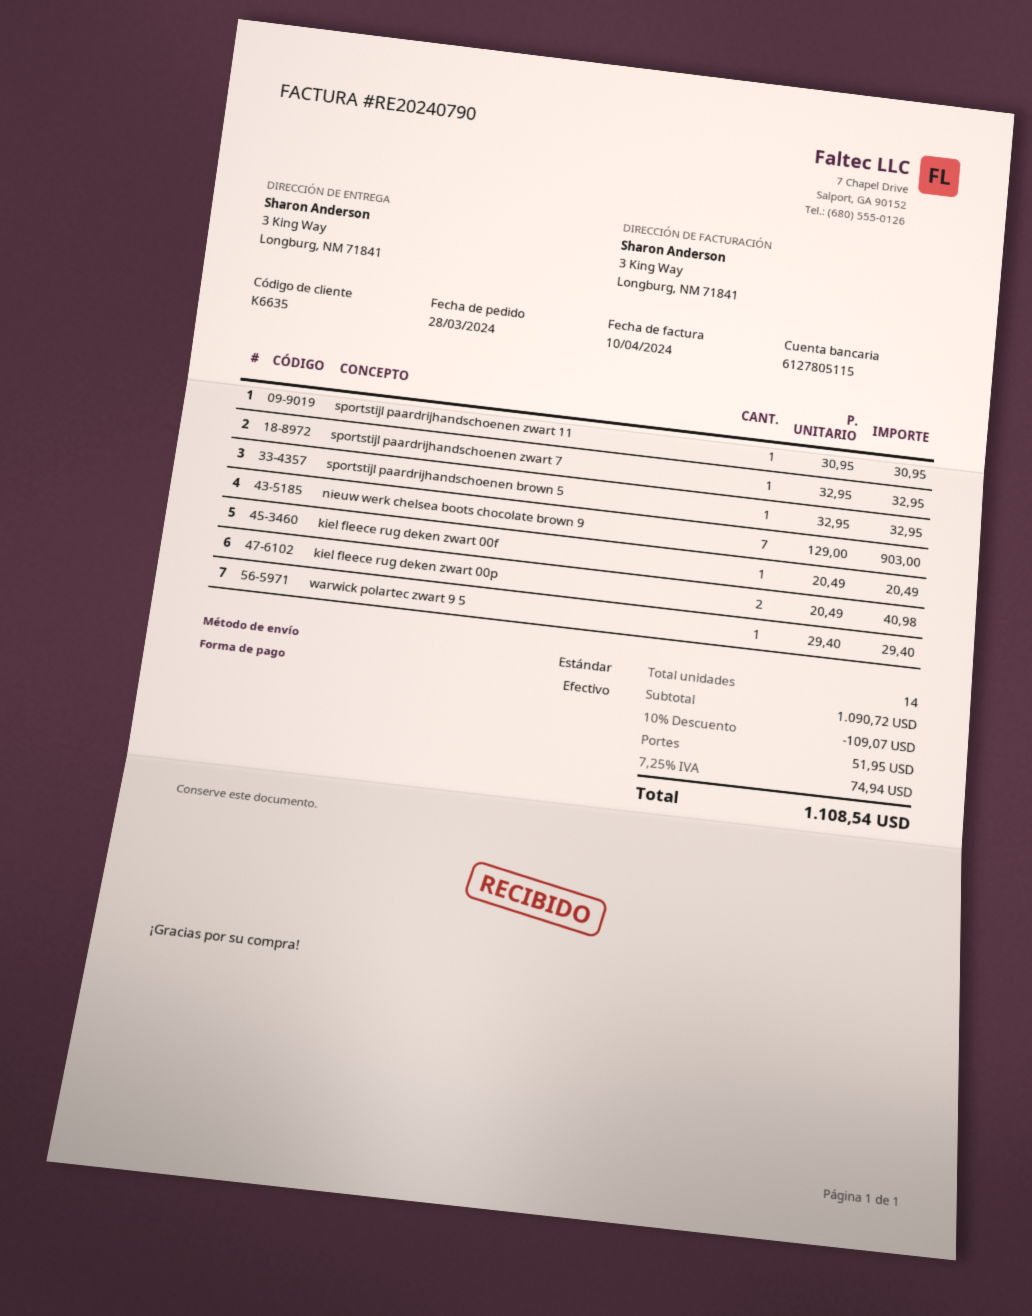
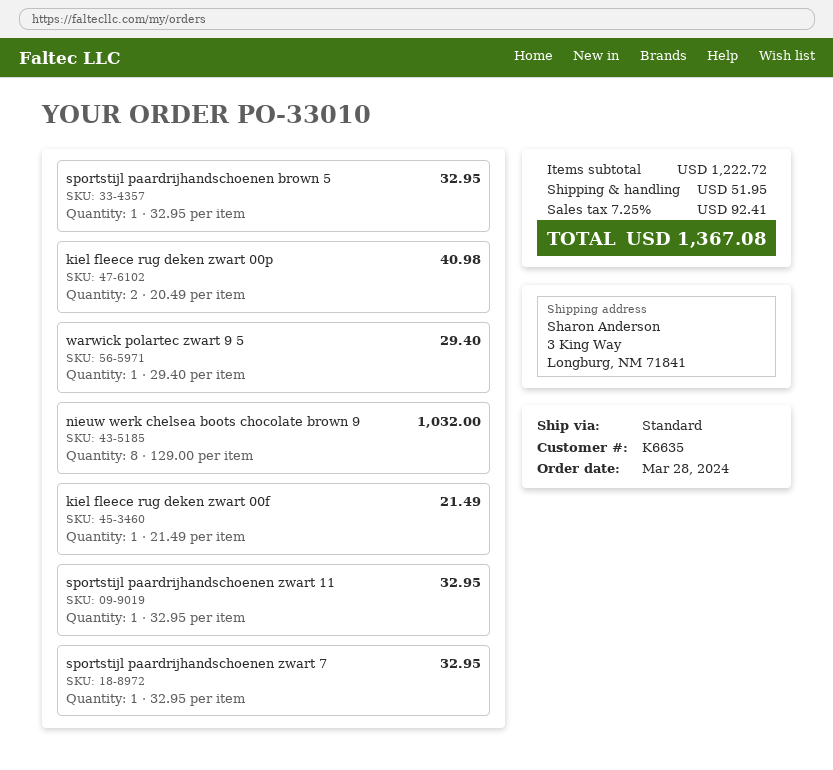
sportstijl paardrijhandschoenen zwart 11: 1 x 30.95 = 30.95 -> 1 x 32.95 = 32.95
nieuw werk chelsea boots chocolate brown 9: 7 x 129.00 = 903.00 -> 8 x 129.00 = 1032.00
kiel fleece rug deken zwart 00f: 1 x 20.49 = 20.49 -> 1 x 21.49 = 21.49
subtotal: 1090.72 -> 1222.72
discount: 10% = 109.07 -> none
tax: 7.25% = 74.94 -> 7.25% = 92.41
total: 1108.54 -> 1367.08

